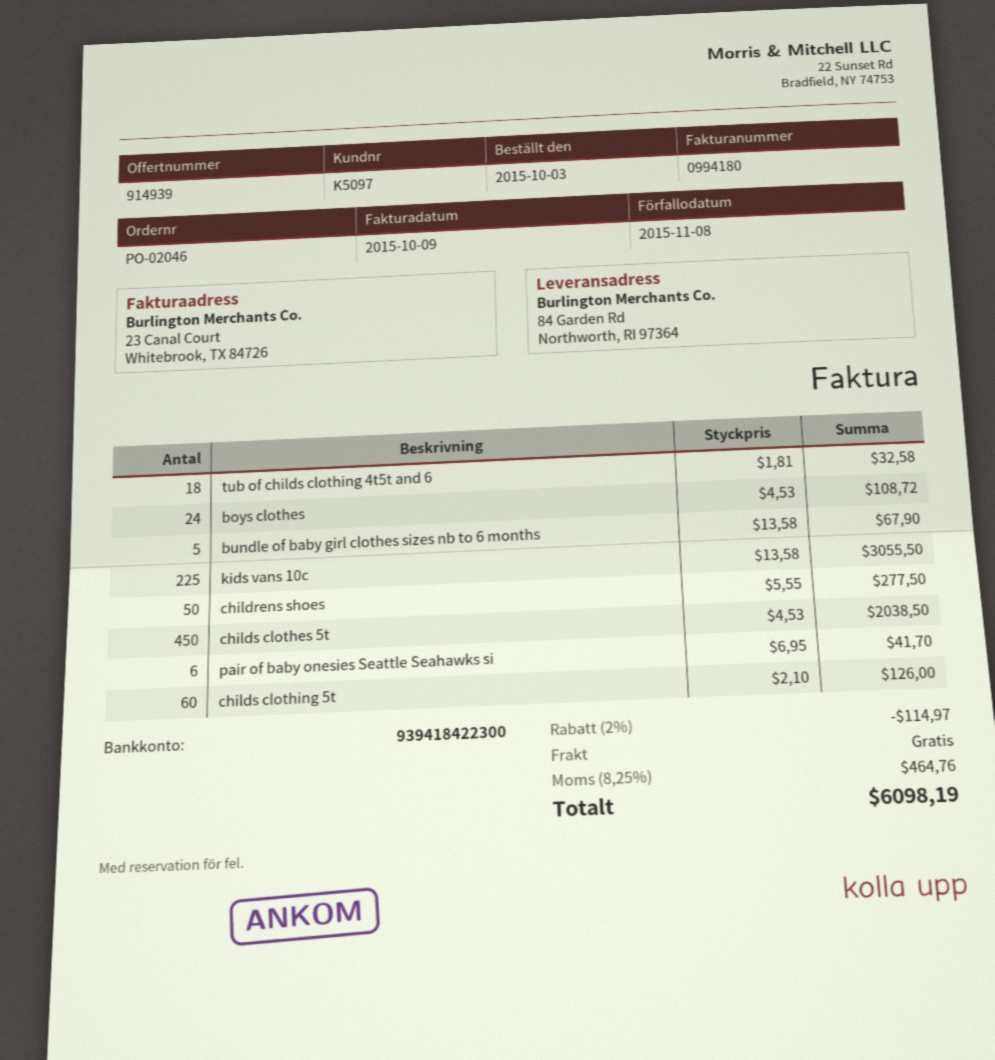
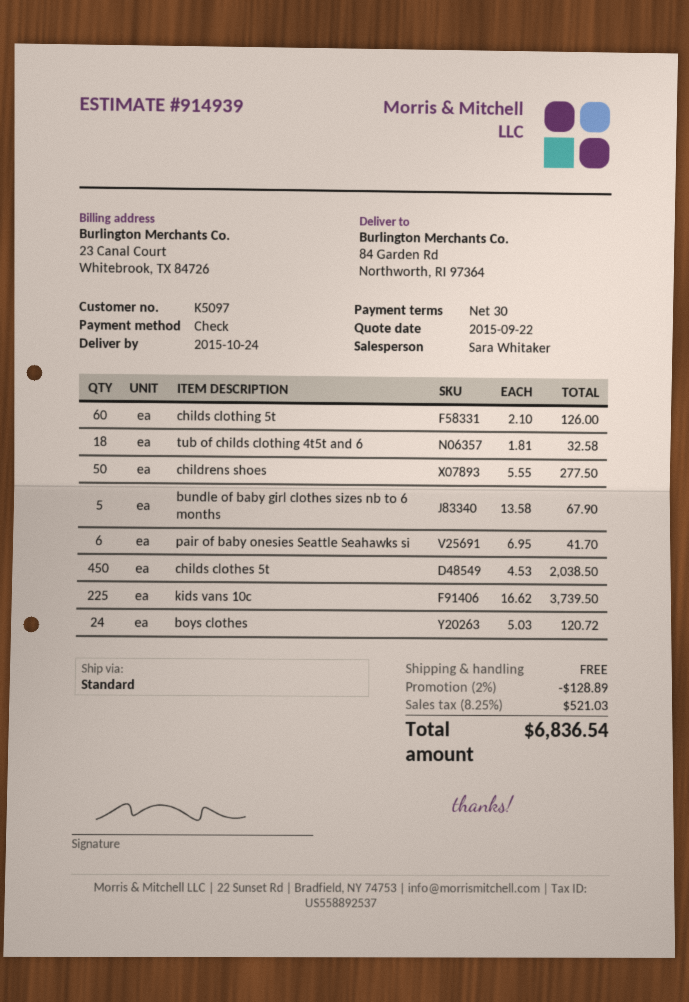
boys clothes: 24 x 4.53 = 108.72 -> 24 x 5.03 = 120.72
kids vans 10c: 225 x 13.58 = 3055.50 -> 225 x 16.62 = 3739.50
discount: 2% = 114.97 -> 2% = 128.89
tax: 8.25% = 464.76 -> 8.25% = 521.03
total: 6098.19 -> 6836.54

